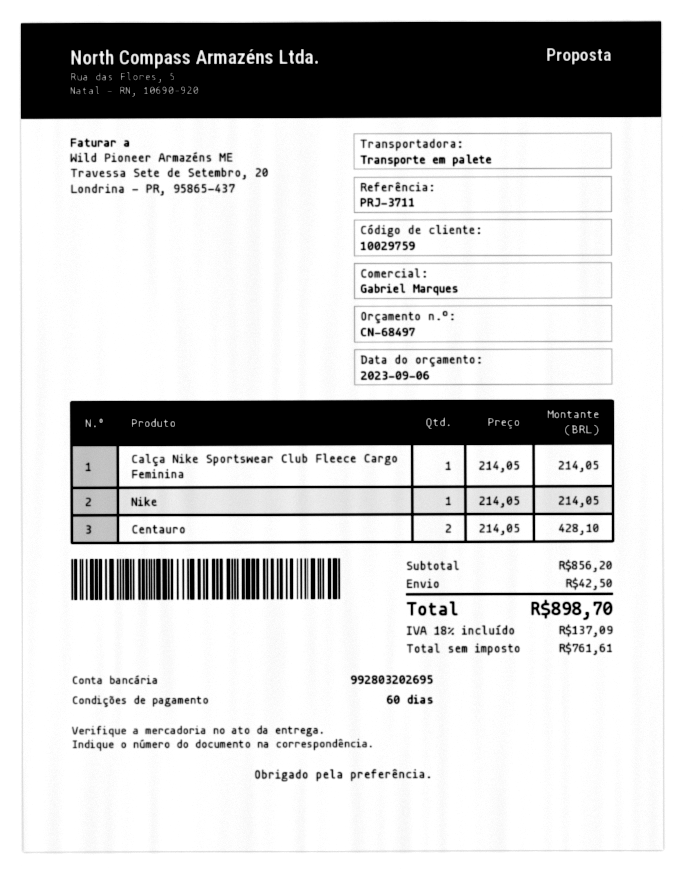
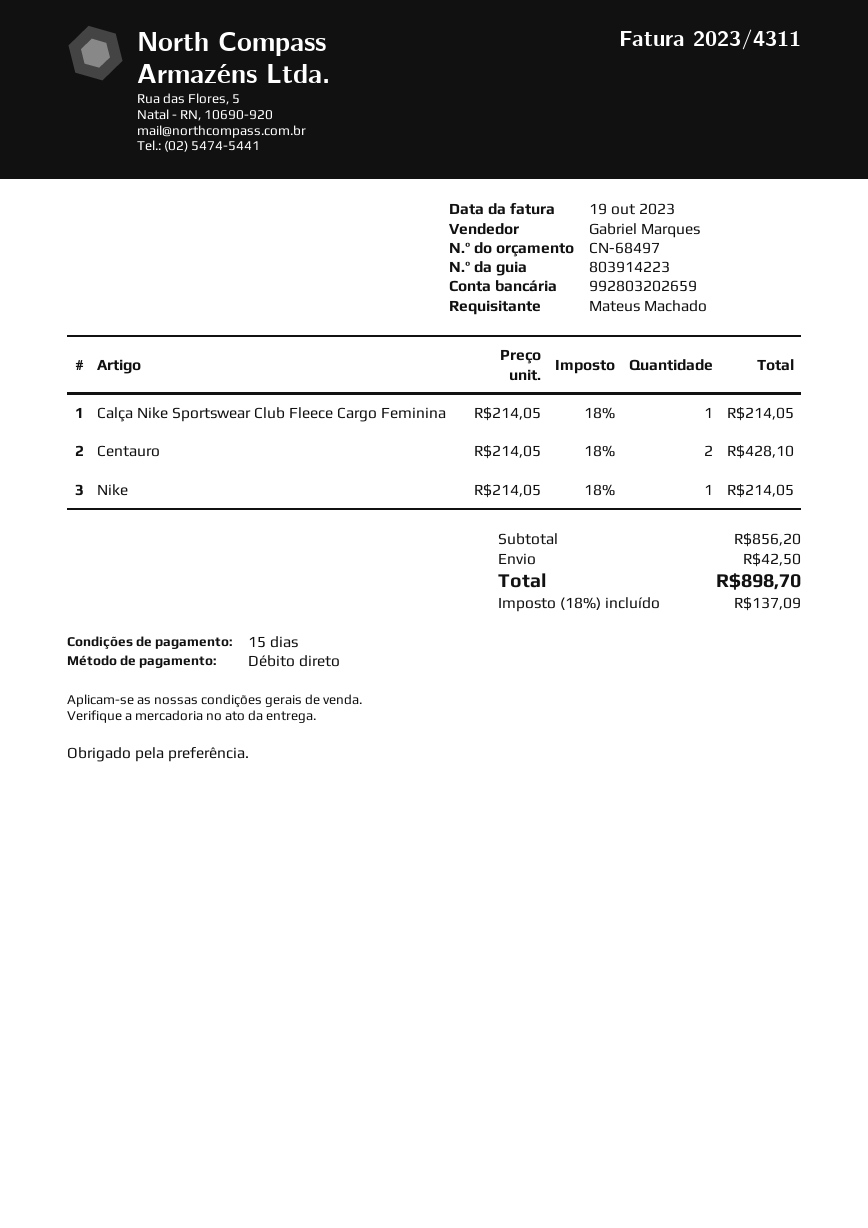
payment terms: 60 days -> 15 days
bank account: 992803202695 -> 992803202659

